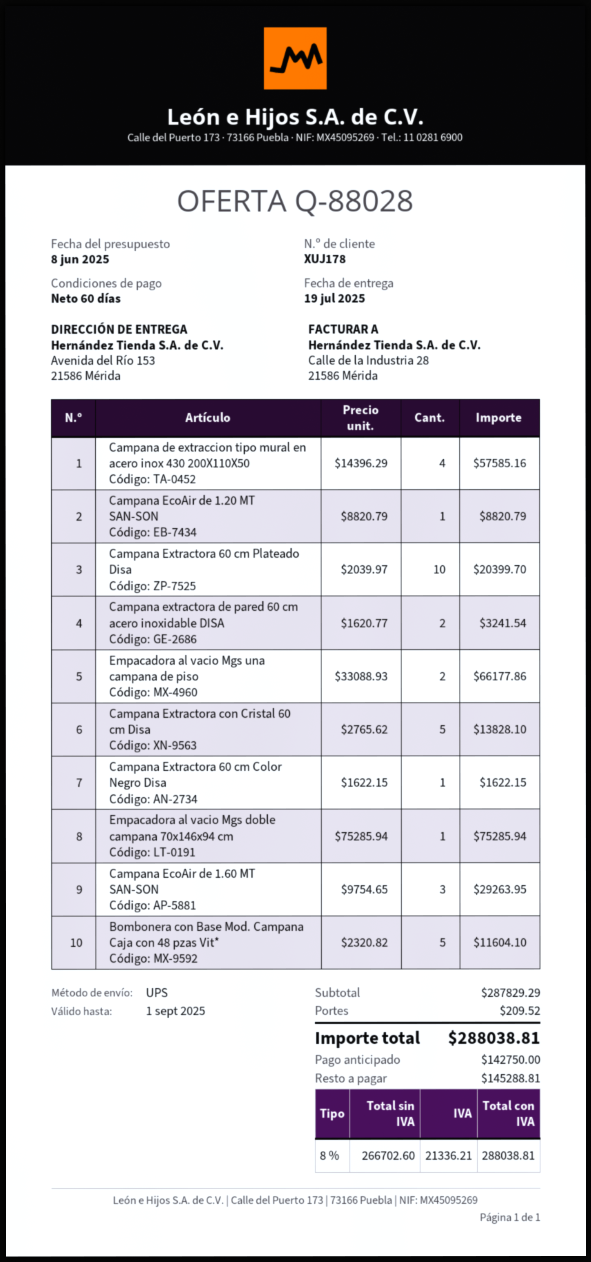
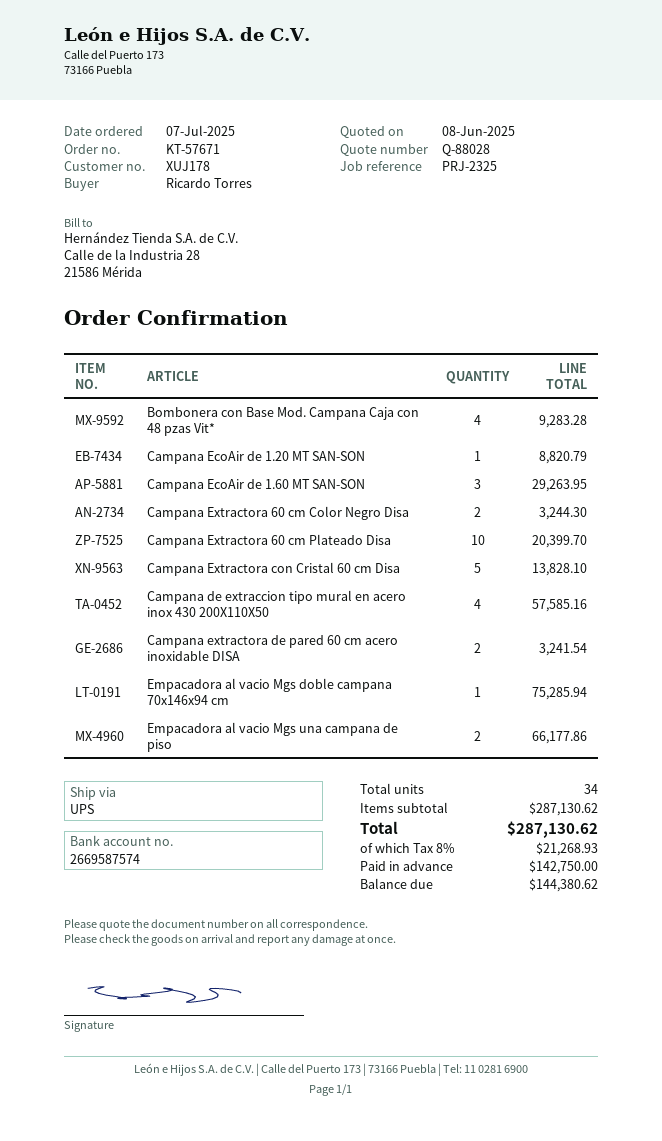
Campana Extractora 60 cm Color Negro Disa: 1 for 1622.15 -> 2 for 3244.30
Bombonera con Base Mod. Campana Caja con 48 pzas Vit*: 5 for 11604.10 -> 4 for 9283.28
subtotal: 287829.29 -> 287130.62
shipping: 209.52 -> none
tax: 8% = 21336.21 -> 8% = 21268.93
total: 288038.81 -> 287130.62
balance: 145288.81 -> 144380.62

